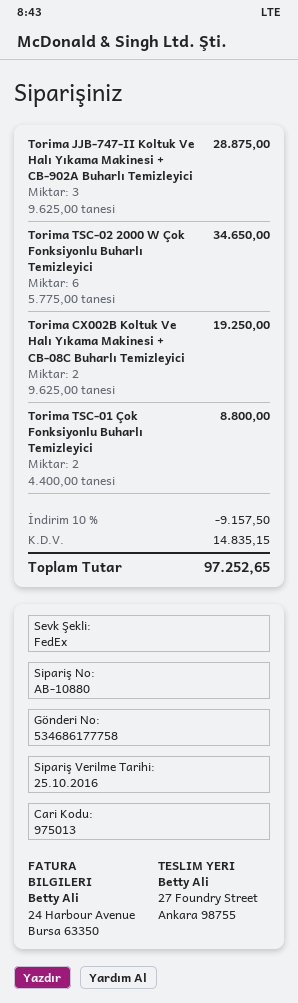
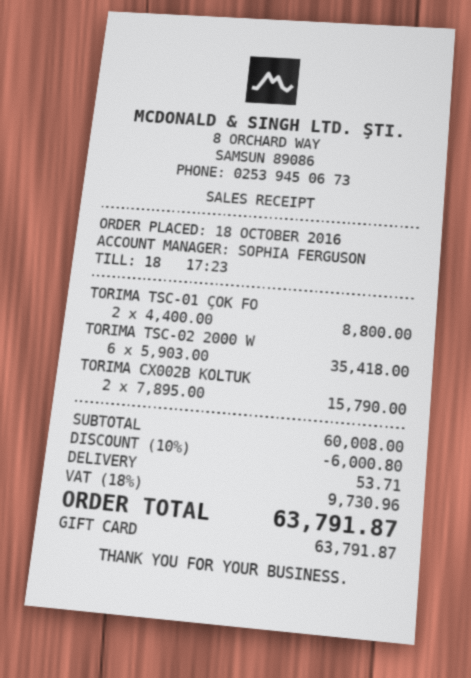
order date: 2016-10-25 -> 2016-10-18
Torima JJB-747-II Koltuk Ve Halı Yıkama Makinesi + CB-902A Buharlı Temizleyici: 3 x 9625.00 = 28875.00 -> none
Torima TSC-02 2000 W Çok Fonksiyonlu Buharlı Temizleyici: 6 x 5775.00 = 34650.00 -> 6 x 5903.00 = 35418.00
Torima CX002B Koltuk Ve Halı Yıkama Makinesi + CB-08C Buharlı Temizleyici: 2 x 9625.00 = 19250.00 -> 2 x 7895.00 = 15790.00
discount: 10% = 9157.50 -> 10% = 6000.80
shipping: none -> 53.71
tax: 14835.15 -> 9730.96
total: 97252.65 -> 63791.87

